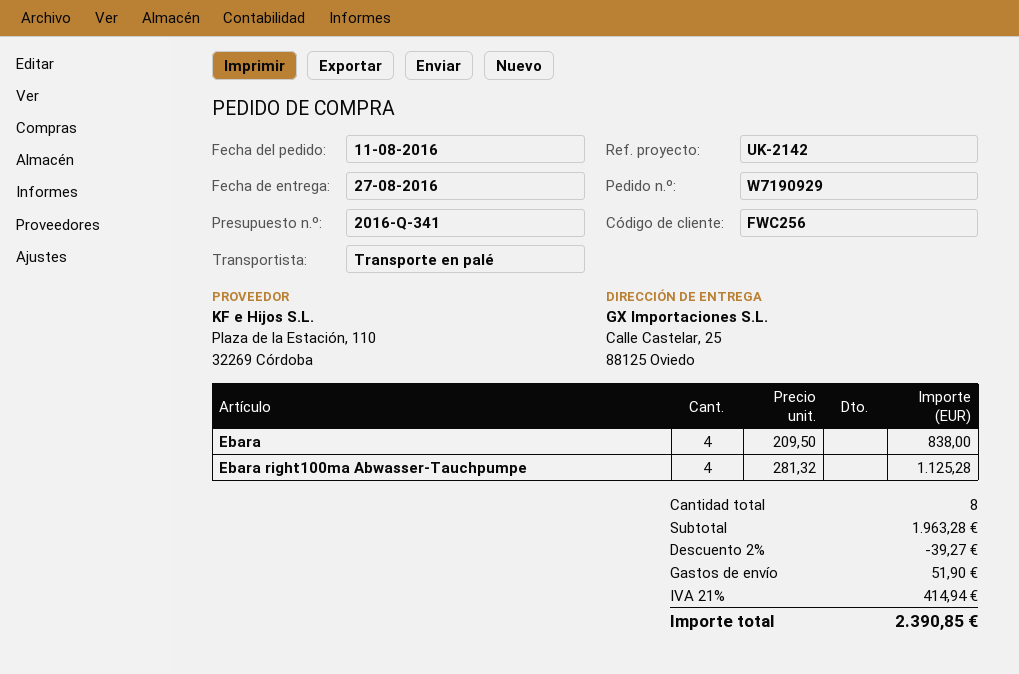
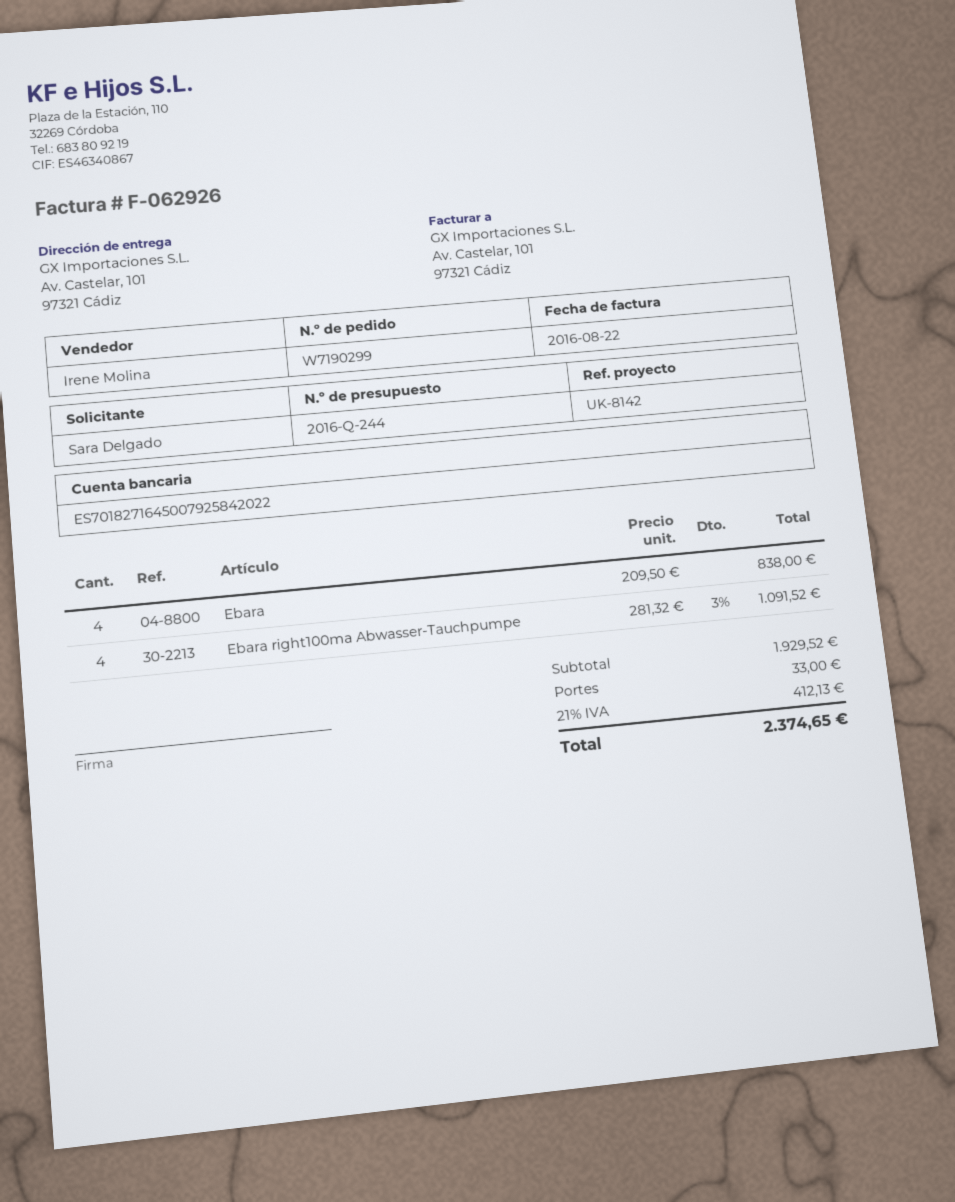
quote number: 2016-Q-341 -> 2016-Q-244
order number: W7190929 -> W7190299
reference: UK-2142 -> UK-8142
ship to: Calle Castelar, 25, 88125 Oviedo -> Av. Castelar, 101, 97321 Cádiz
Ebara right100ma Abwasser-Tauchpumpe: 4 x 281.32 = 1125.28 -> 4 x 281.32 - 3% = 1091.52
subtotal: 1963.28 -> 1929.52
discount: 2% = 39.27 -> none
shipping: 51.90 -> 33.00
tax: 21% = 414.94 -> 21% = 412.13
total: 2390.85 -> 2374.65

